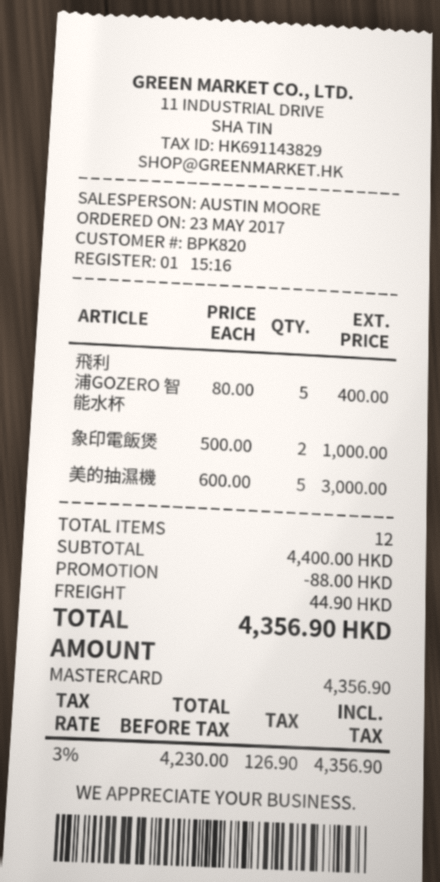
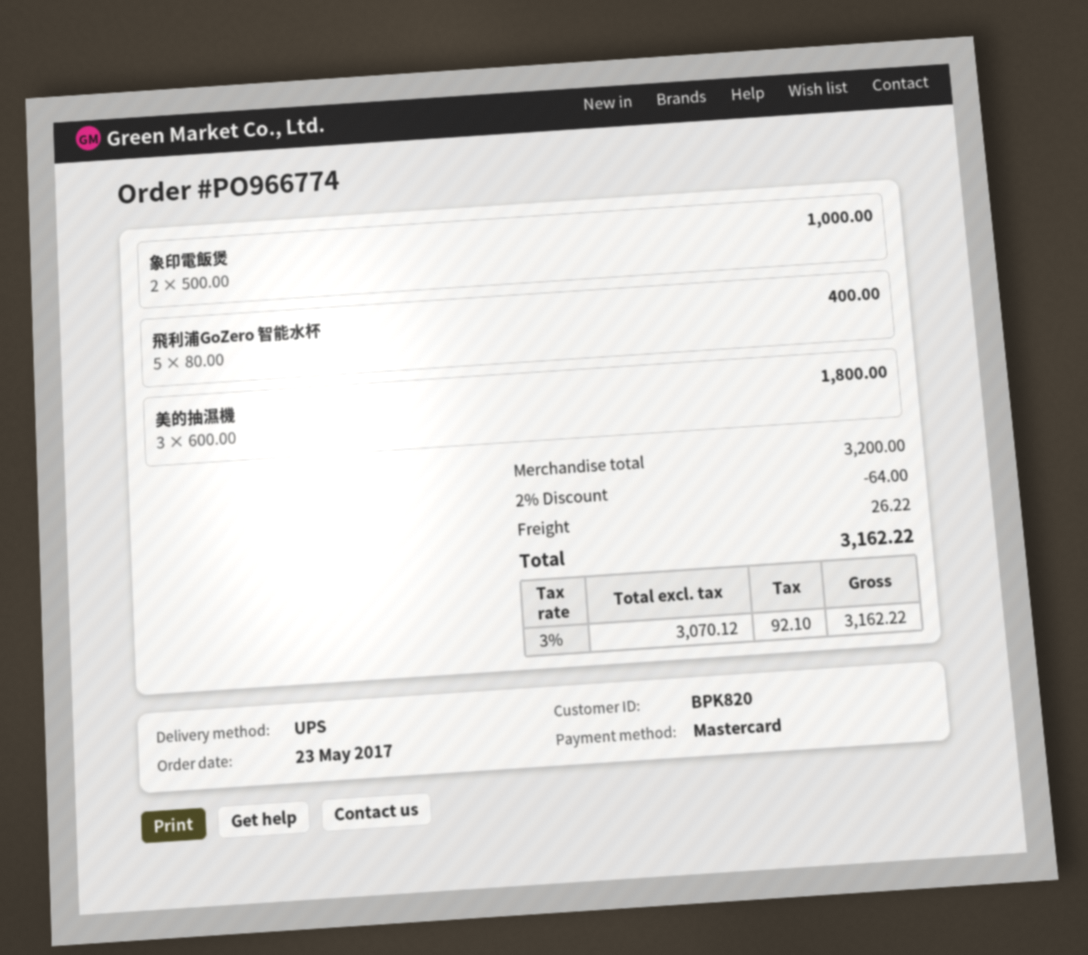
美的抽濕機: 5 x 600.00 = 3000.00 -> 3 x 600.00 = 1800.00
subtotal: 4400.00 -> 3200.00
discount: 88.00 -> 64.00
shipping: 44.90 -> 26.22
net: 4230.00 -> 3070.12
tax: 3% = 126.90 -> 3% = 92.10
total: 4356.90 -> 3162.22

